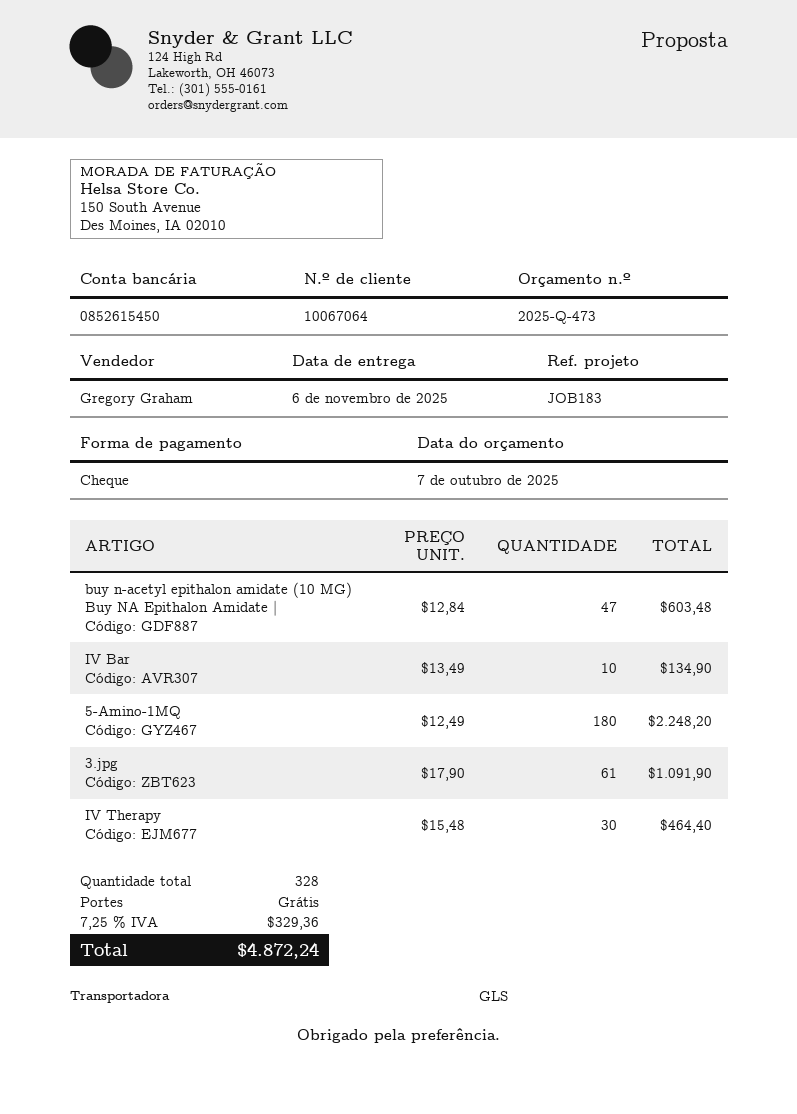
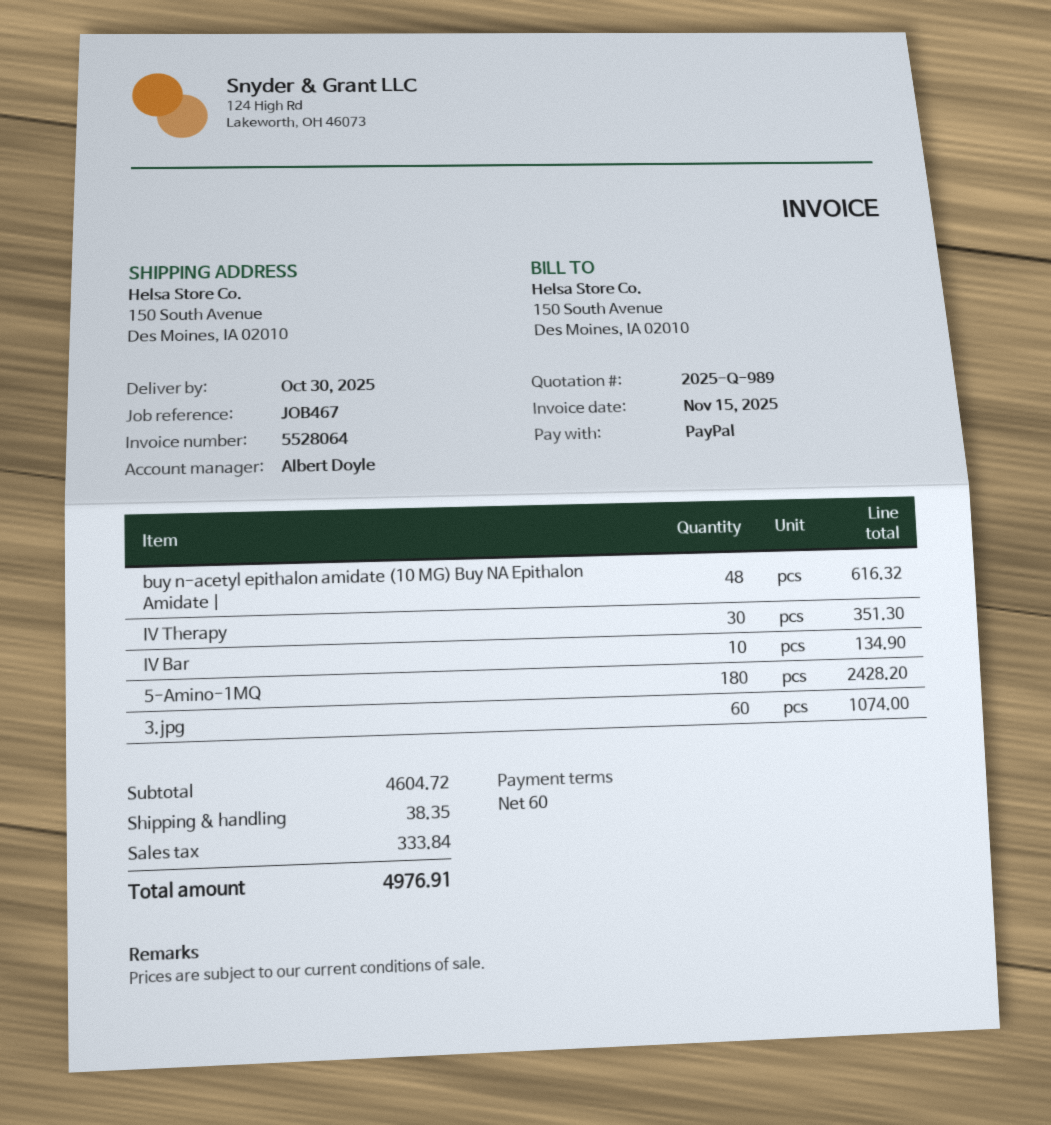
quote number: 2025-Q-473 -> 2025-Q-989
delivery date: 2025-11-06 -> 2025-10-30
reference: JOB183 -> JOB467
sales rep: Gregory Graham -> Albert Doyle
payment method: cheque -> PayPal
buy n-acetyl epithalon amidate (10 MG) Buy NA Epithalon Amidate |: 47 for 603.48 -> 48 for 616.32
5-Amino-1MQ: 180 for 2248.20 -> 180 for 2428.20
3.jpg: 61 for 1091.90 -> 60 for 1074.00
IV Therapy: 30 for 464.40 -> 30 for 351.30
shipping: 0.00 -> 38.35
tax: 329.36 -> 333.84
total: 4872.24 -> 4976.91

